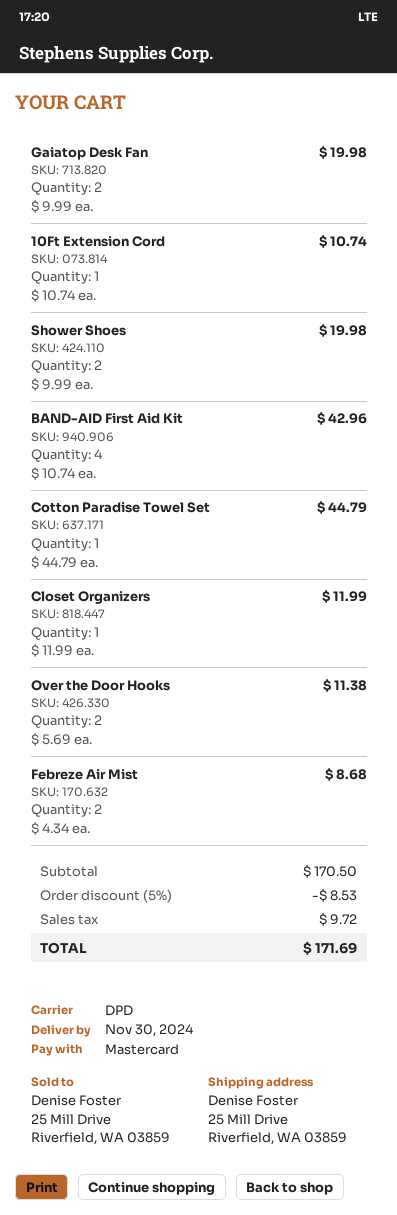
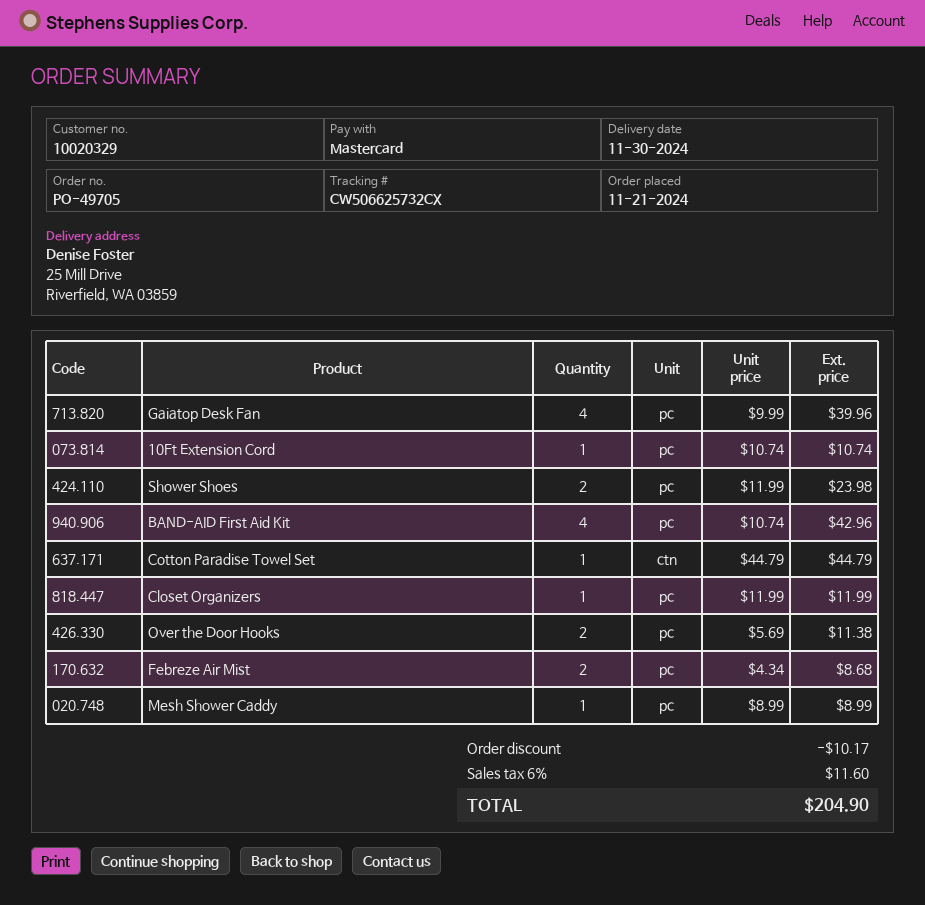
Gaiatop Desk Fan: 2 x 9.99 = 19.98 -> 4 x 9.99 = 39.96
Shower Shoes: 2 x 9.99 = 19.98 -> 2 x 11.99 = 23.98
Mesh Shower Caddy: none -> 1 x 8.99 = 8.99
discount: 8.53 -> 10.17
tax: 9.72 -> 11.60
total: 171.69 -> 204.90

